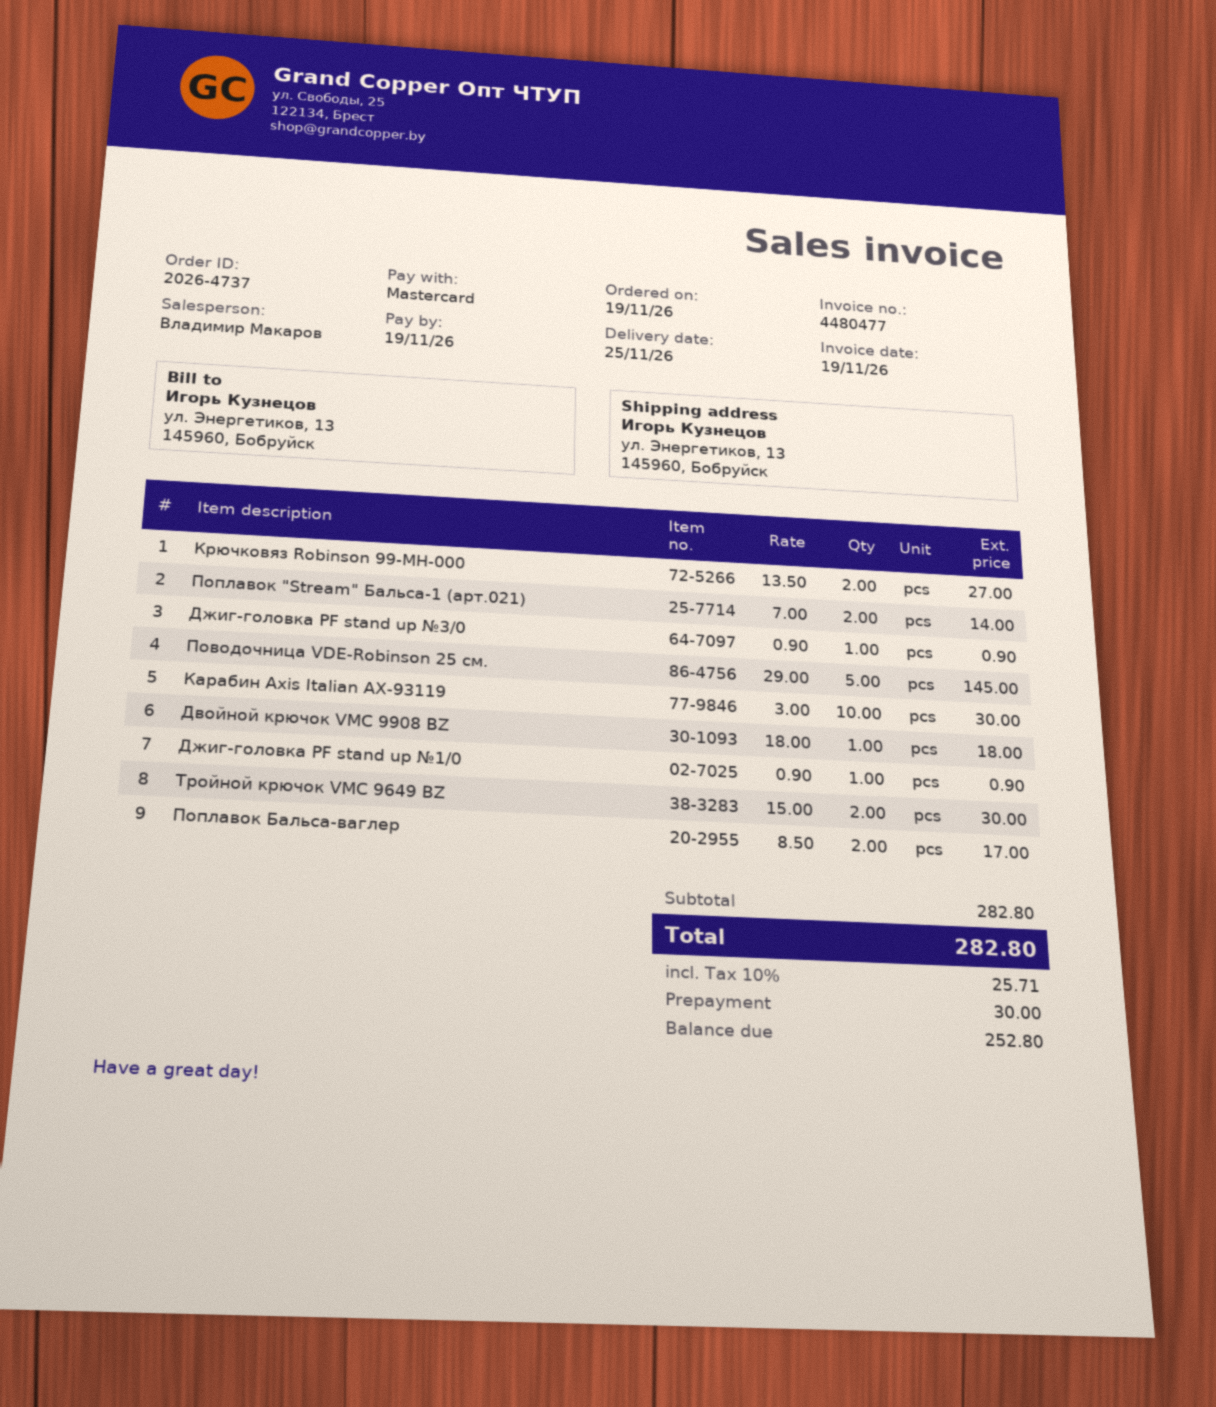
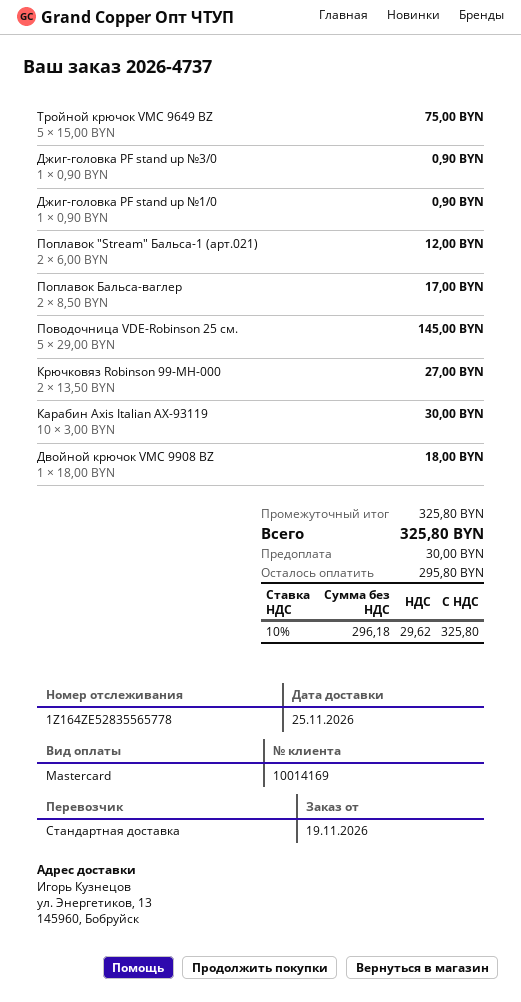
Поплавок "Stream" Бальса-1 (арт.021): 2 x 7.00 = 14.00 -> 2 x 6.00 = 12.00
Тройной крючок VMC 9649 BZ: 2 x 15.00 = 30.00 -> 5 x 15.00 = 75.00
subtotal: 282.80 -> 325.80
tax: 10% = 25.71 -> 10% = 29.62
total: 282.80 -> 325.80
balance: 252.80 -> 295.80

